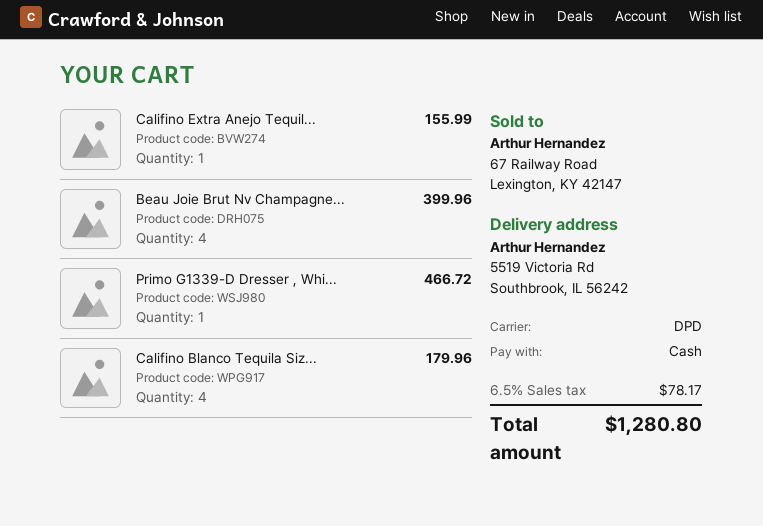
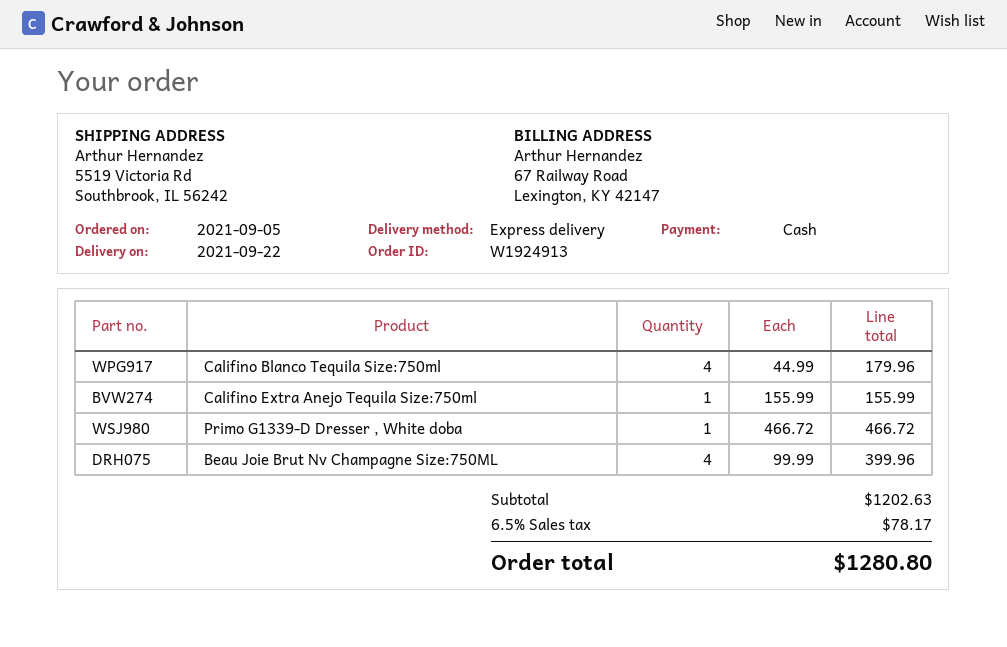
shipping method: DPD -> express

